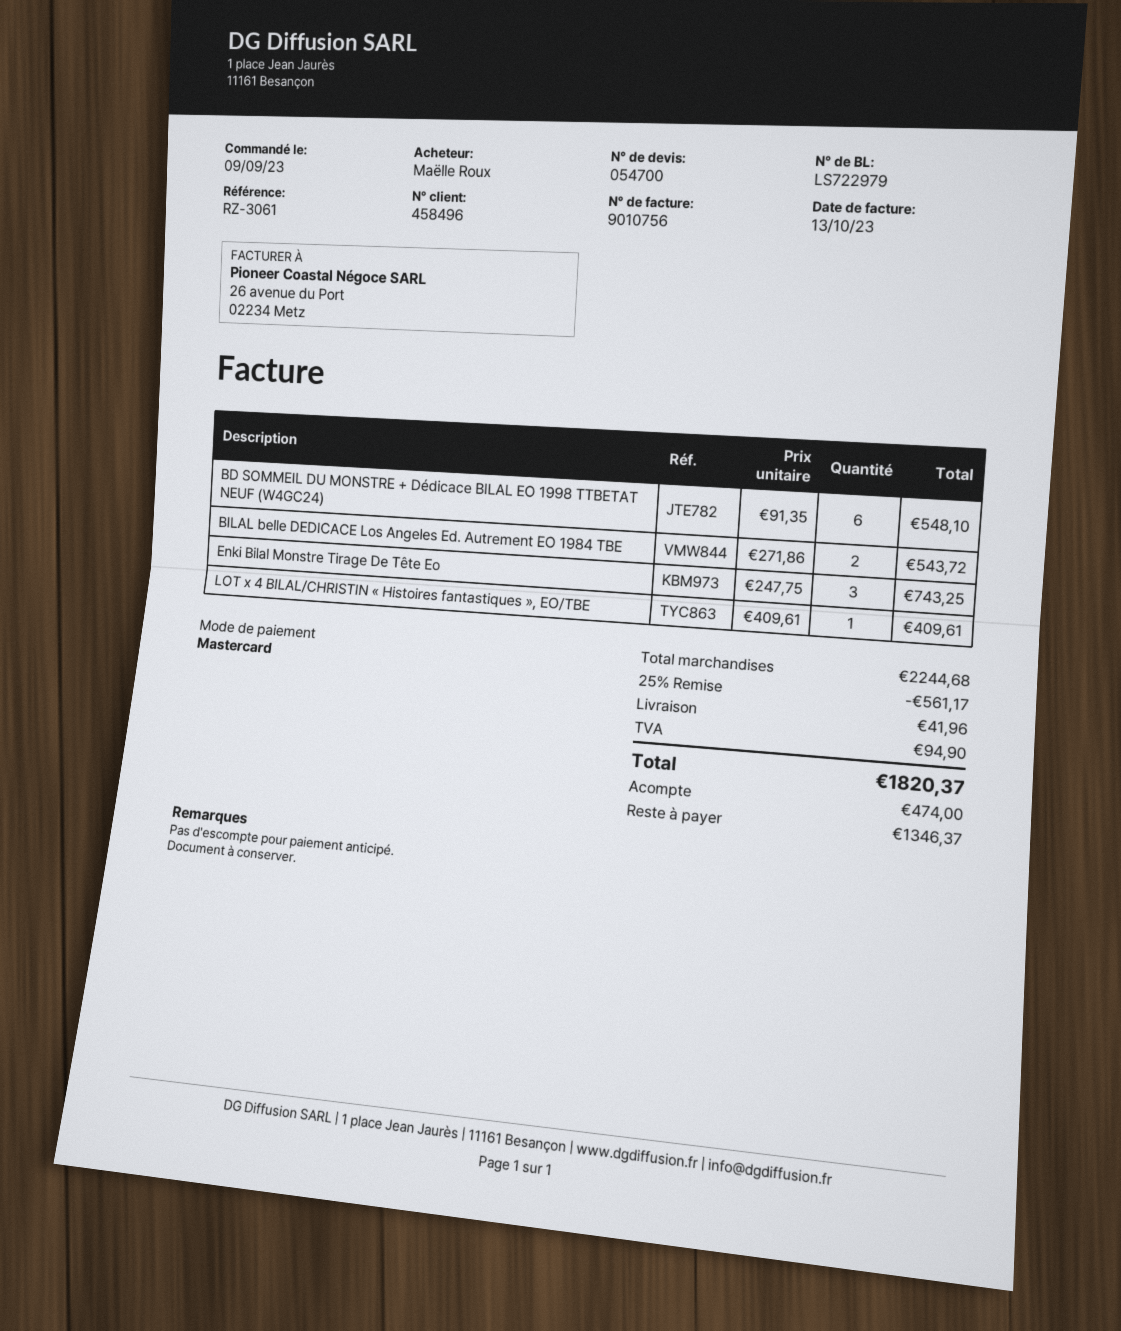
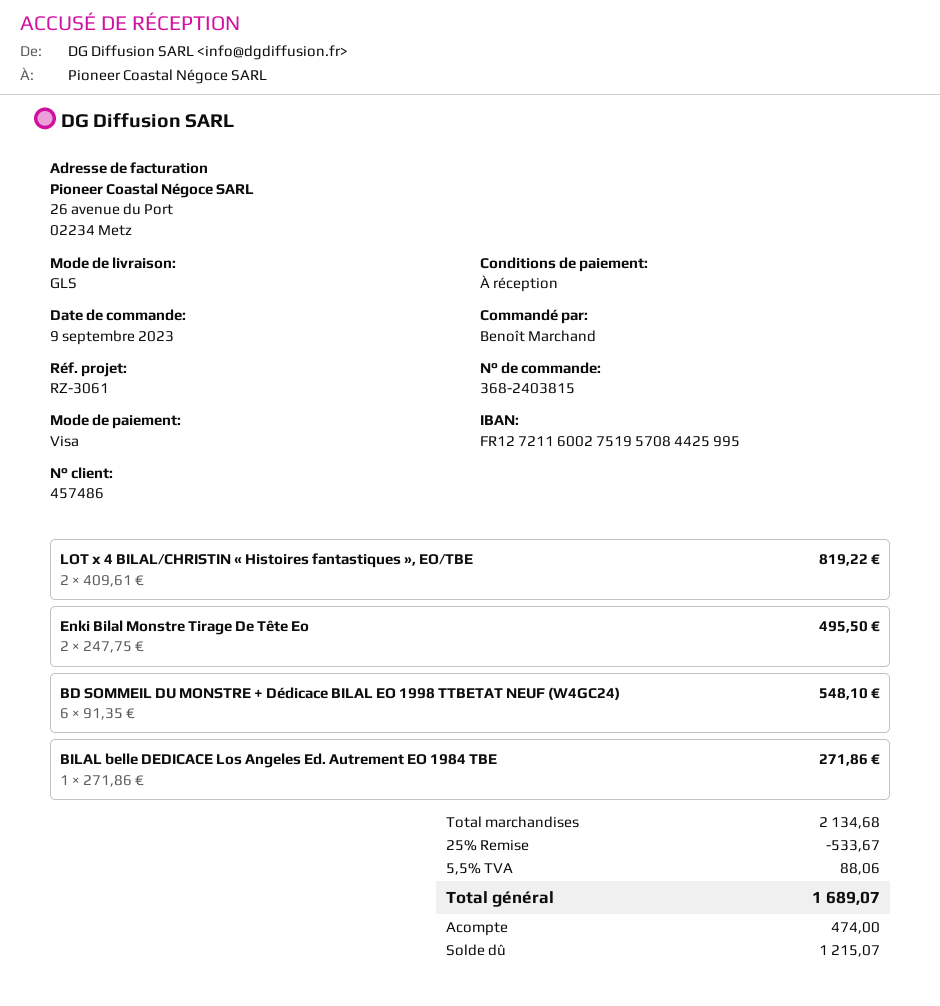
customer number: 458496 -> 457486
ordered by: Maëlle Roux -> Benoît Marchand
payment method: Mastercard -> Visa
BILAL belle DEDICACE Los Angeles Ed. Autrement EO 1984 TBE: 2 x 271.86 = 543.72 -> 1 x 271.86 = 271.86
Enki Bilal Monstre Tirage De Tête Eo: 3 x 247.75 = 743.25 -> 2 x 247.75 = 495.50
LOT x 4 BILAL/CHRISTIN « Histoires fantastiques », EO/TBE: 1 x 409.61 = 409.61 -> 2 x 409.61 = 819.22
subtotal: 2244.68 -> 2134.68
discount: 25% = 561.17 -> 25% = 533.67
shipping: 41.96 -> none
tax: 94.90 -> 88.06
total: 1820.37 -> 1689.07
balance: 1346.37 -> 1215.07

